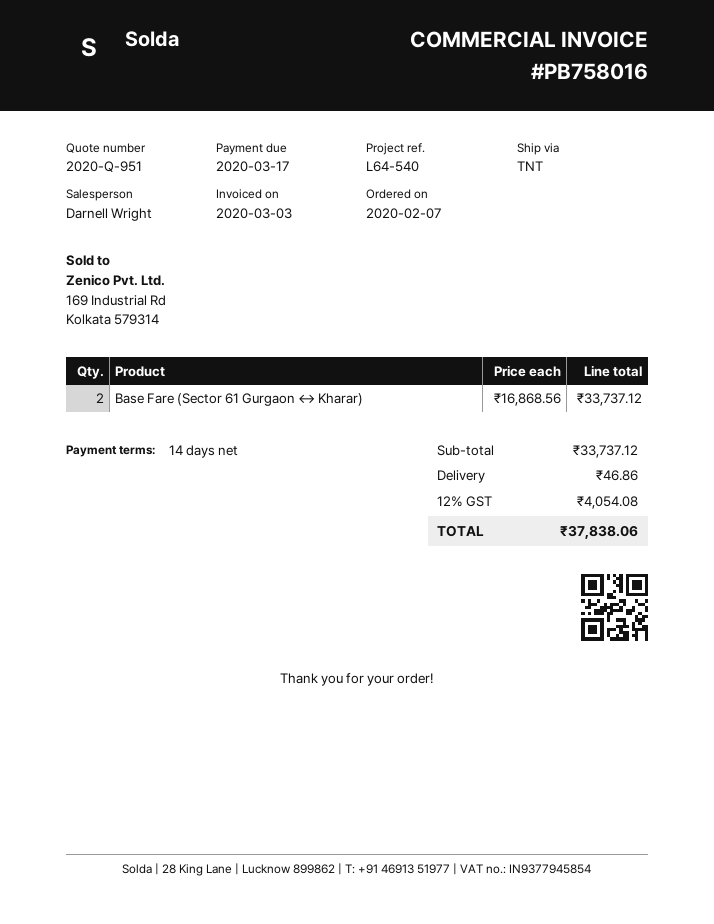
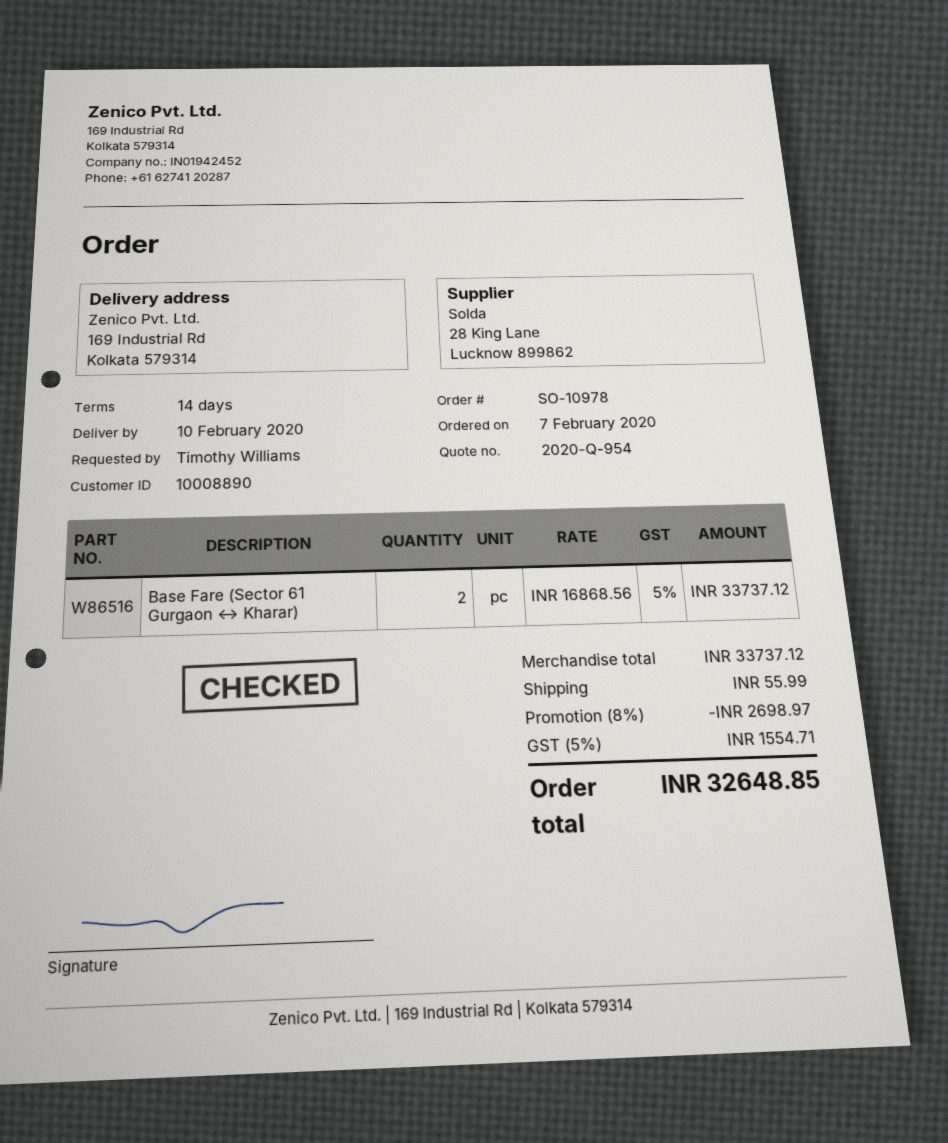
quote number: 2020-Q-951 -> 2020-Q-954
discount: none -> 8% = 2698.97
shipping: 46.86 -> 55.99
tax: 12% = 4054.08 -> 5% = 1554.71
total: 37838.06 -> 32648.85

